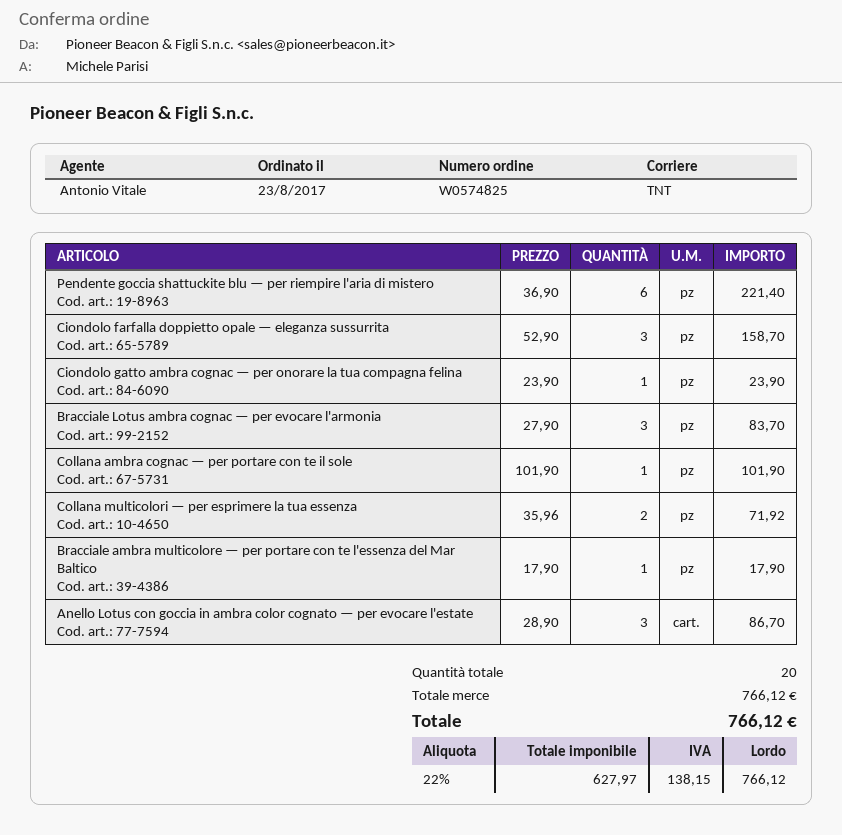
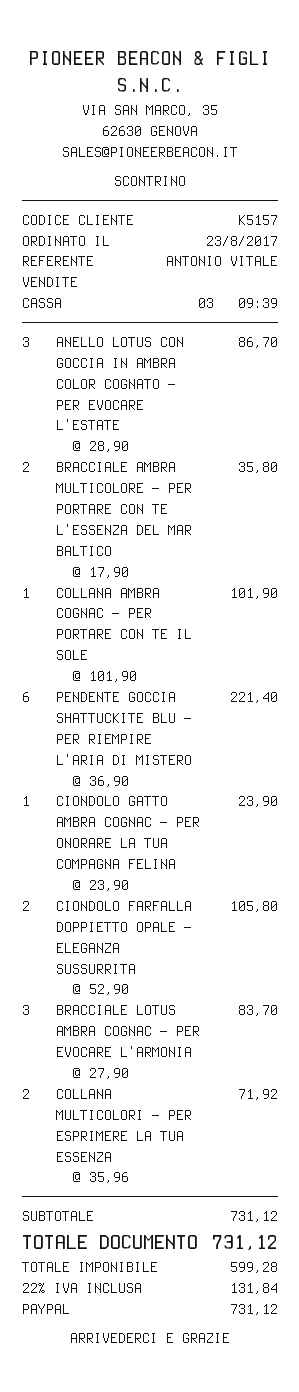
Ciondolo farfalla doppietto opale — eleganza sussurrita: 3 x 52.90 = 158.70 -> 2 x 52.90 = 105.80
Bracciale ambra multicolore — per portare con te l'essenza del Mar Baltico: 1 x 17.90 = 17.90 -> 2 x 17.90 = 35.80
subtotal: 766.12 -> 731.12
net: 627.97 -> 599.28
tax: 22% = 138.15 -> 22% = 131.84
total: 766.12 -> 731.12

